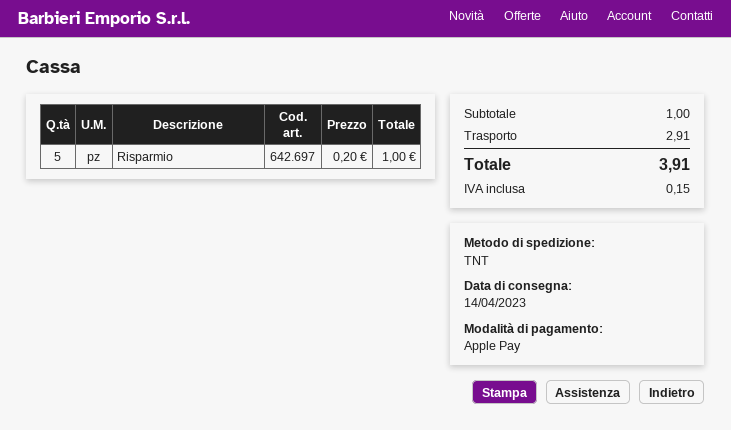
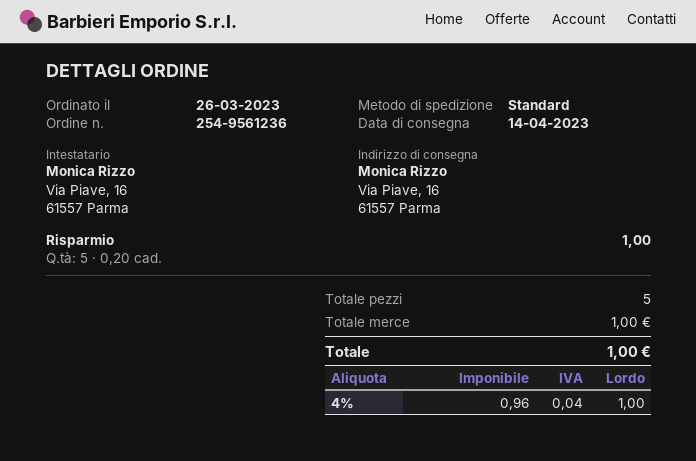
shipping method: TNT -> standard
shipping: 2.91 -> none
tax: 0.15 -> 0.04
total: 3.91 -> 1.00

